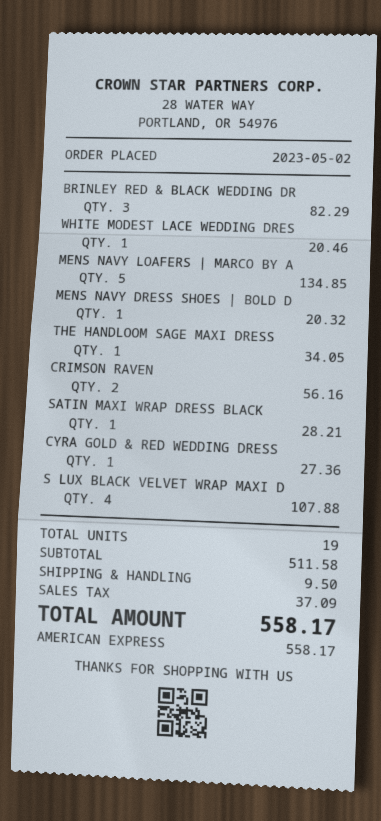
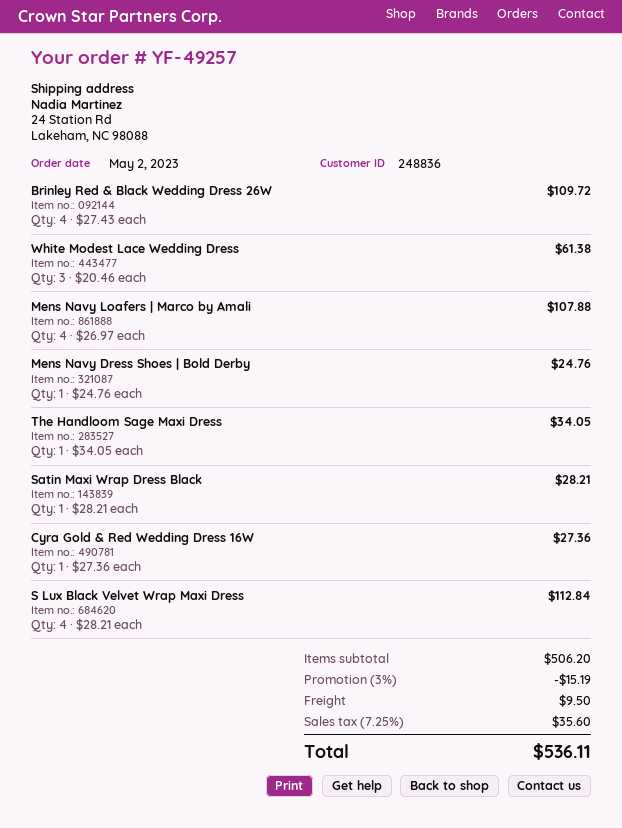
BRINLEY RED & BLACK WEDDING DR: 3 for 82.29 -> 4 for 109.72
WHITE MODEST LACE WEDDING DRES: 1 for 20.46 -> 3 for 61.38
MENS NAVY LOAFERS | MARCO BY A: 5 for 134.85 -> 4 for 107.88
MENS NAVY DRESS SHOES | BOLD D: 1 for 20.32 -> 1 for 24.76
CRIMSON RAVEN: 2 for 56.16 -> none
S LUX BLACK VELVET WRAP MAXI D: 4 for 107.88 -> 4 for 112.84
subtotal: 511.58 -> 506.20
discount: none -> 3% = 15.19
tax: 37.09 -> 35.60
total: 558.17 -> 536.11

